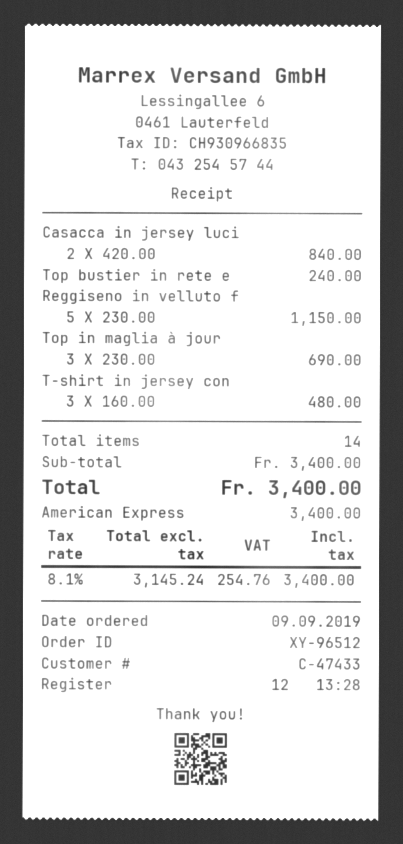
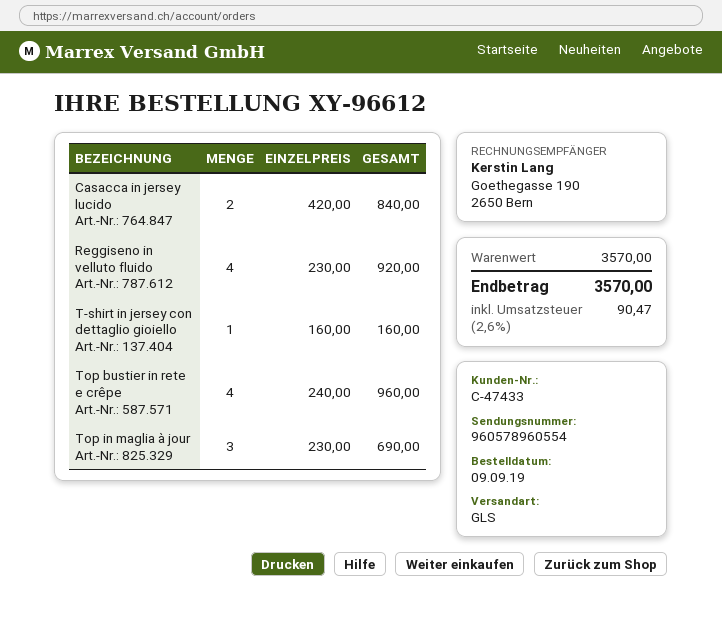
order number: XY-96512 -> XY-96612
Top bustier in rete e: 1 x 240.00 = 240.00 -> 4 x 240.00 = 960.00
Reggiseno in velluto f: 5 x 230.00 = 1150.00 -> 4 x 230.00 = 920.00
T-shirt in jersey con: 3 x 160.00 = 480.00 -> 1 x 160.00 = 160.00
subtotal: 3400.00 -> 3570.00
tax: 8.1% = 254.76 -> 2.6% = 90.47
total: 3400.00 -> 3570.00

